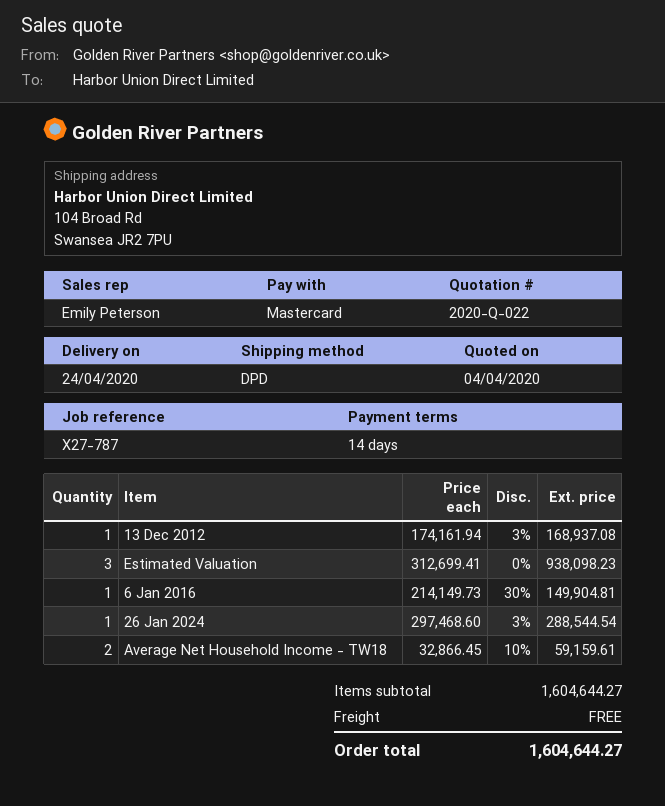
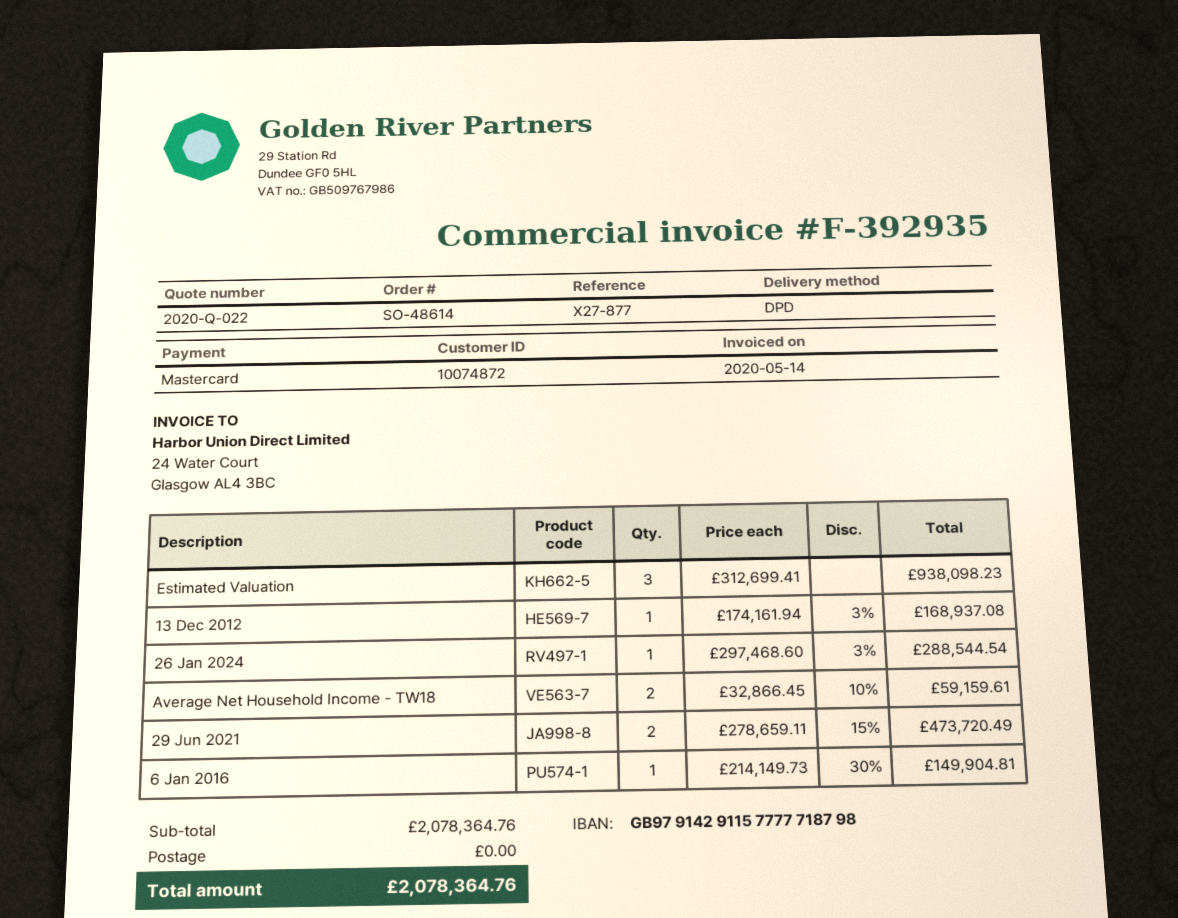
reference: X27-787 -> X27-877
29 Jun 2021: none -> 2 x 278659.11 - 15% = 473720.49
subtotal: 1604644.27 -> 2078364.76
total: 1604644.27 -> 2078364.76

